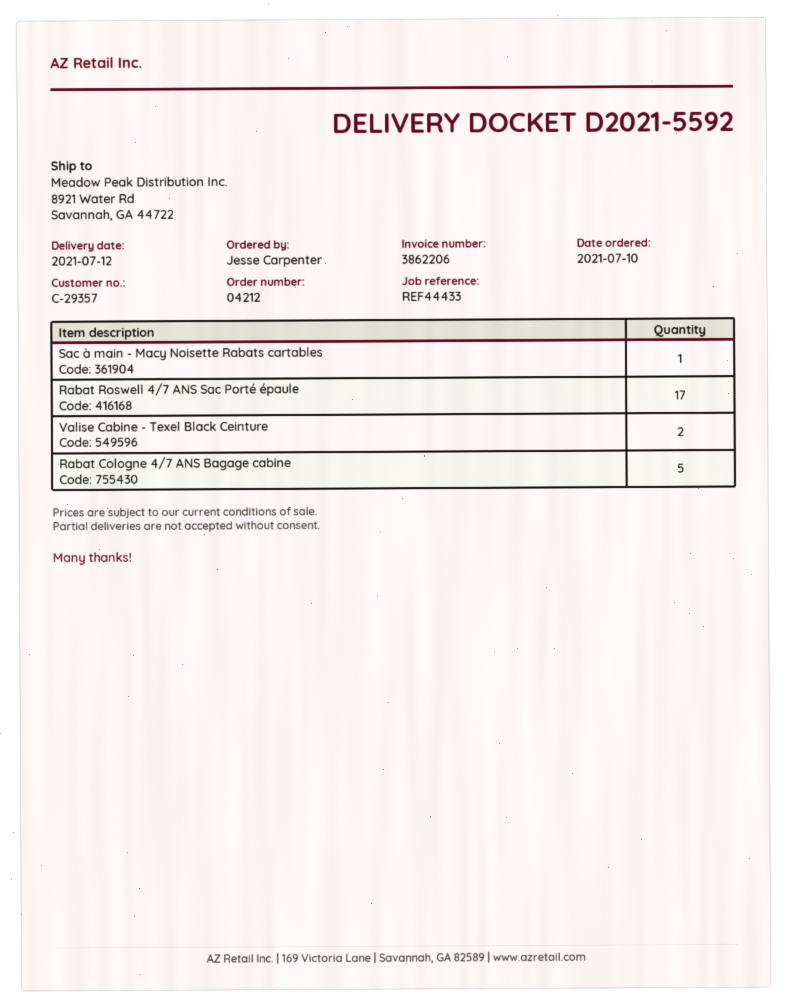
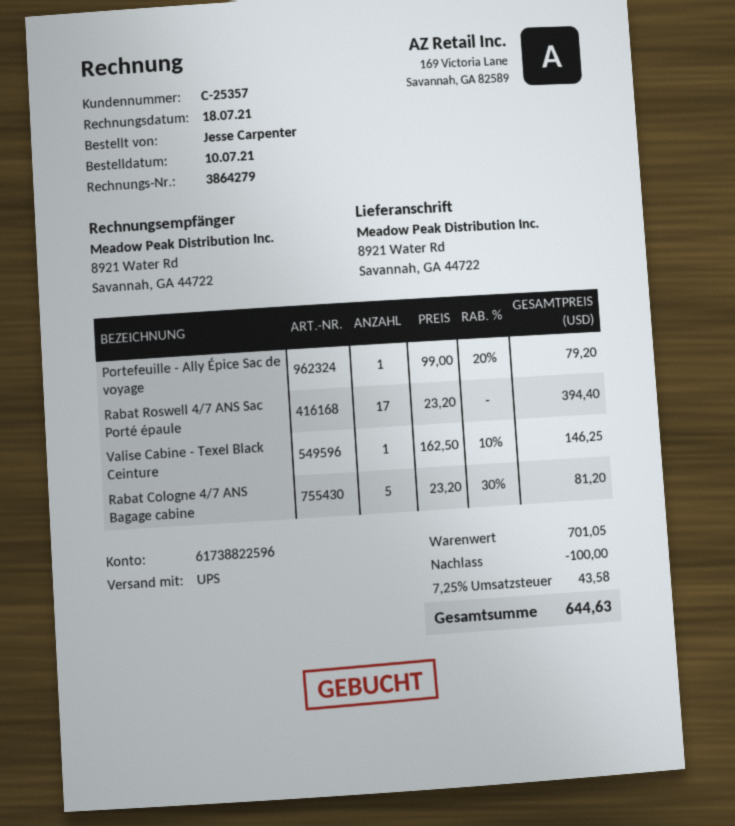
invoice number: 3862206 -> 3864279
customer number: C-29357 -> C-25357
Sac à main - Macy Noisette Rabats cartables: 1 -> none
Valise Cabine - Texel Black Ceinture: 2 -> 1
Portefeuille - Ally Épice Sac de voyage: none -> 1

